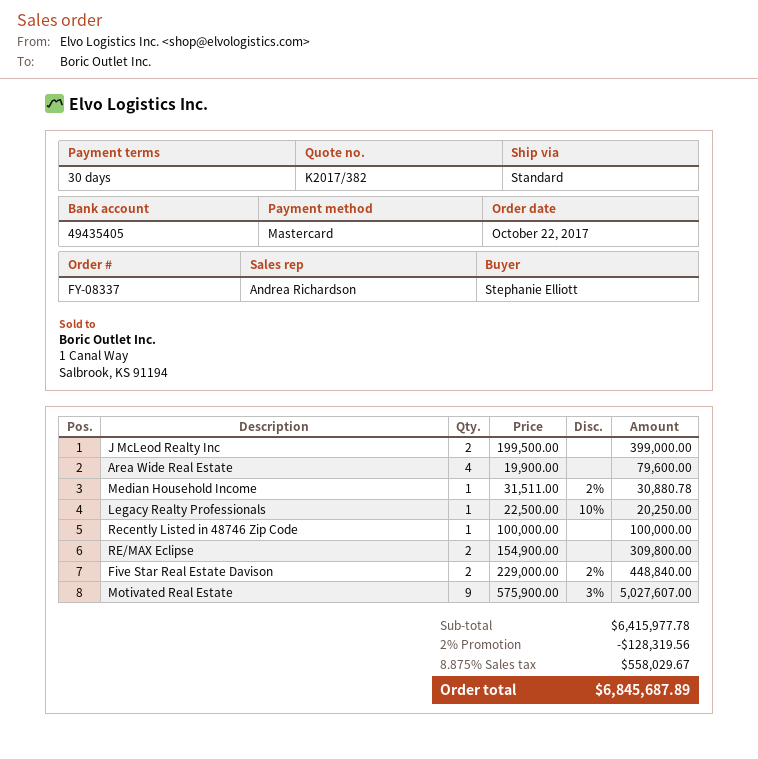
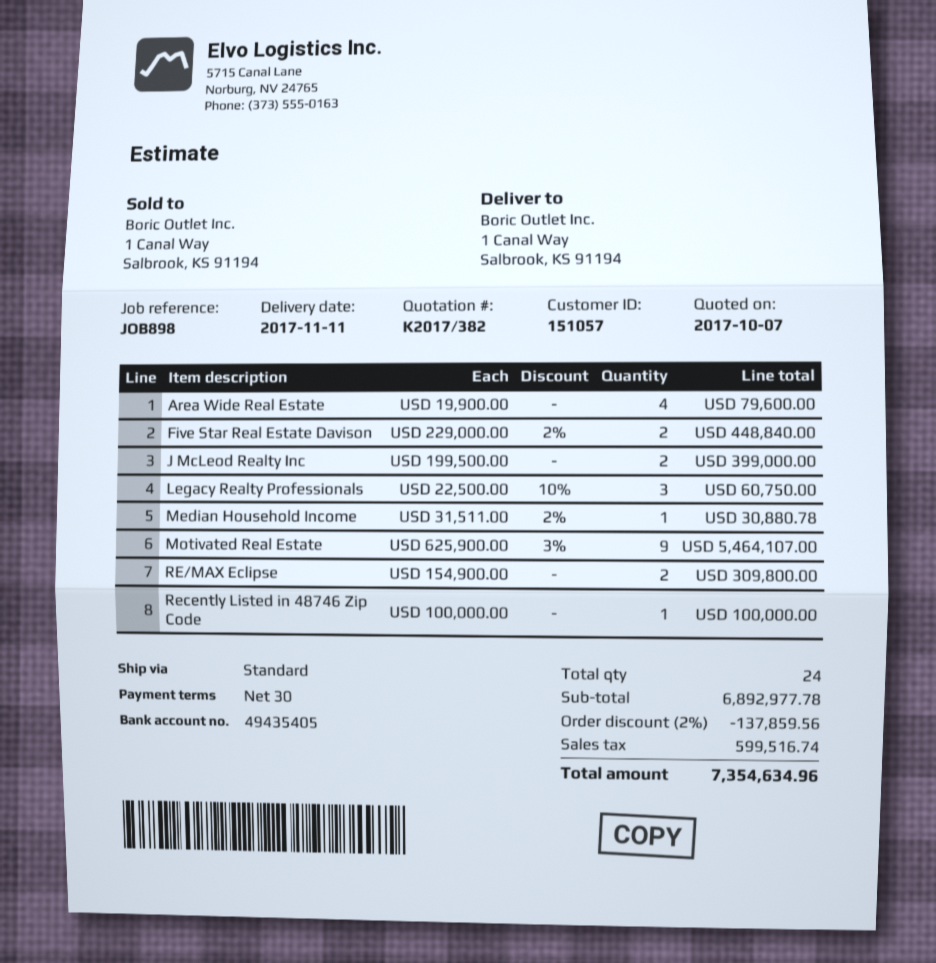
Legacy Realty Professionals: 1 x 22500.00 - 10% = 20250.00 -> 3 x 22500.00 - 10% = 60750.00
Motivated Real Estate: 9 x 575900.00 - 3% = 5027607.00 -> 9 x 625900.00 - 3% = 5464107.00
subtotal: 6415977.78 -> 6892977.78
discount: 2% = 128319.56 -> 2% = 137859.56
tax: 558029.67 -> 599516.74
total: 6845687.89 -> 7354634.96

